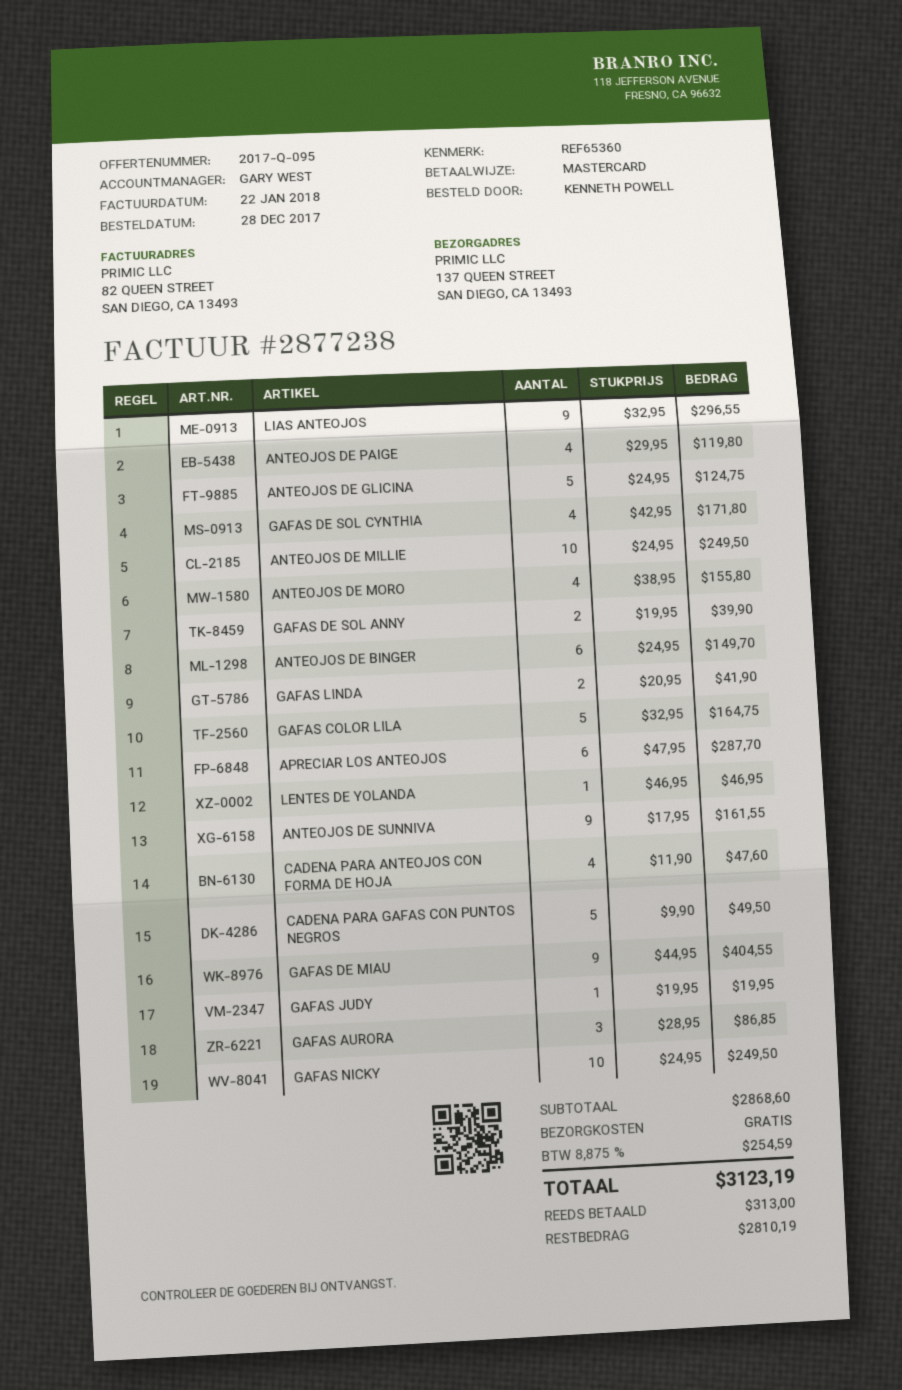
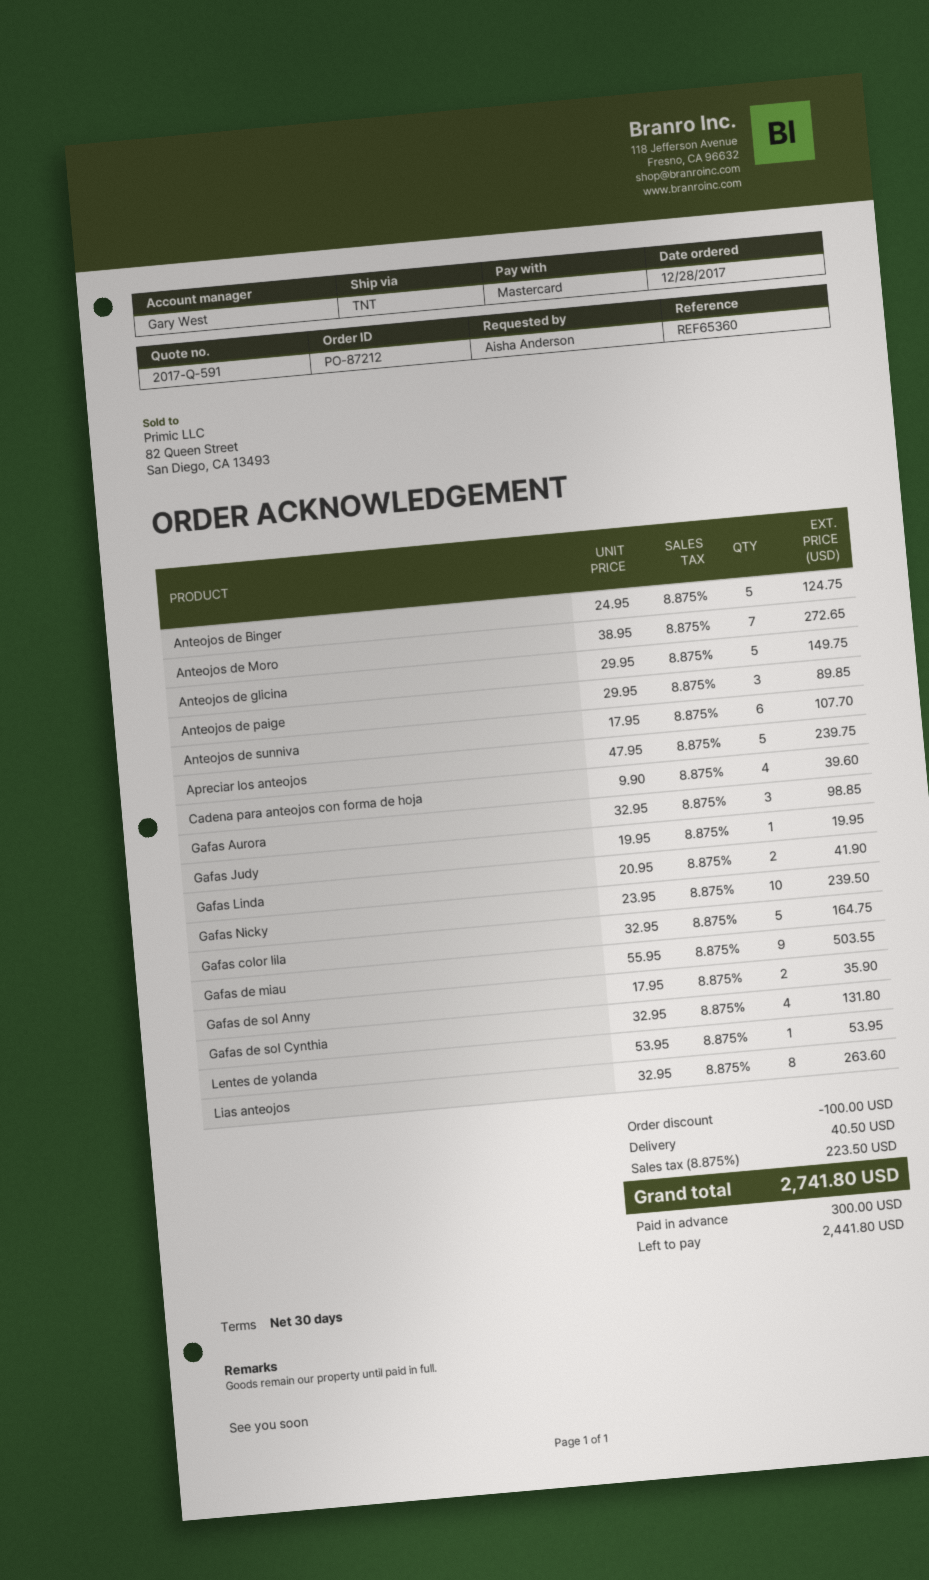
quote number: 2017-Q-095 -> 2017-Q-591
ordered by: KENNETH POWELL -> Aisha Anderson
LIAS ANTEOJOS: 9 x 32.95 = 296.55 -> 8 x 32.95 = 263.60
ANTEOJOS DE PAIGE: 4 x 29.95 = 119.80 -> 3 x 29.95 = 89.85
ANTEOJOS DE GLICINA: 5 x 24.95 = 124.75 -> 5 x 29.95 = 149.75
GAFAS DE SOL CYNTHIA: 4 x 42.95 = 171.80 -> 4 x 32.95 = 131.80
ANTEOJOS DE MILLIE: 10 x 24.95 = 249.50 -> none
ANTEOJOS DE MORO: 4 x 38.95 = 155.80 -> 7 x 38.95 = 272.65
GAFAS DE SOL ANNY: 2 x 19.95 = 39.90 -> 2 x 17.95 = 35.90
ANTEOJOS DE BINGER: 6 x 24.95 = 149.70 -> 5 x 24.95 = 124.75
APRECIAR LOS ANTEOJOS: 6 x 47.95 = 287.70 -> 5 x 47.95 = 239.75
LENTES DE YOLANDA: 1 x 46.95 = 46.95 -> 1 x 53.95 = 53.95
ANTEOJOS DE SUNNIVA: 9 x 17.95 = 161.55 -> 6 x 17.95 = 107.70
CADENA PARA ANTEOJOS CON FORMA DE HOJA: 4 x 11.90 = 47.60 -> 4 x 9.90 = 39.60
CADENA PARA GAFAS CON PUNTOS NEGROS: 5 x 9.90 = 49.50 -> none
GAFAS DE MIAU: 9 x 44.95 = 404.55 -> 9 x 55.95 = 503.55
GAFAS AURORA: 3 x 28.95 = 86.85 -> 3 x 32.95 = 98.85
GAFAS NICKY: 10 x 24.95 = 249.50 -> 10 x 23.95 = 239.50
discount: none -> 100.00
shipping: 0.00 -> 40.50
tax: 8.875% = 254.59 -> 8.875% = 223.50
total: 3123.19 -> 2741.80
deposit: 313.00 -> 300.00
balance: 2810.19 -> 2441.80

